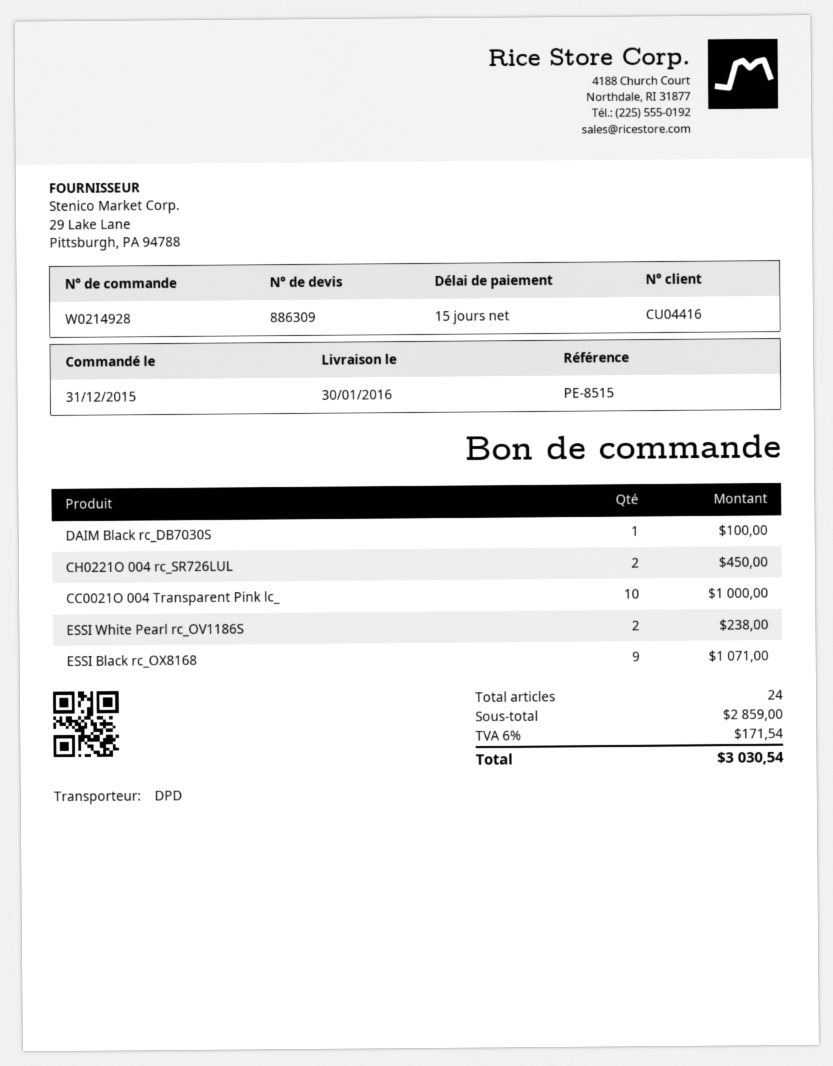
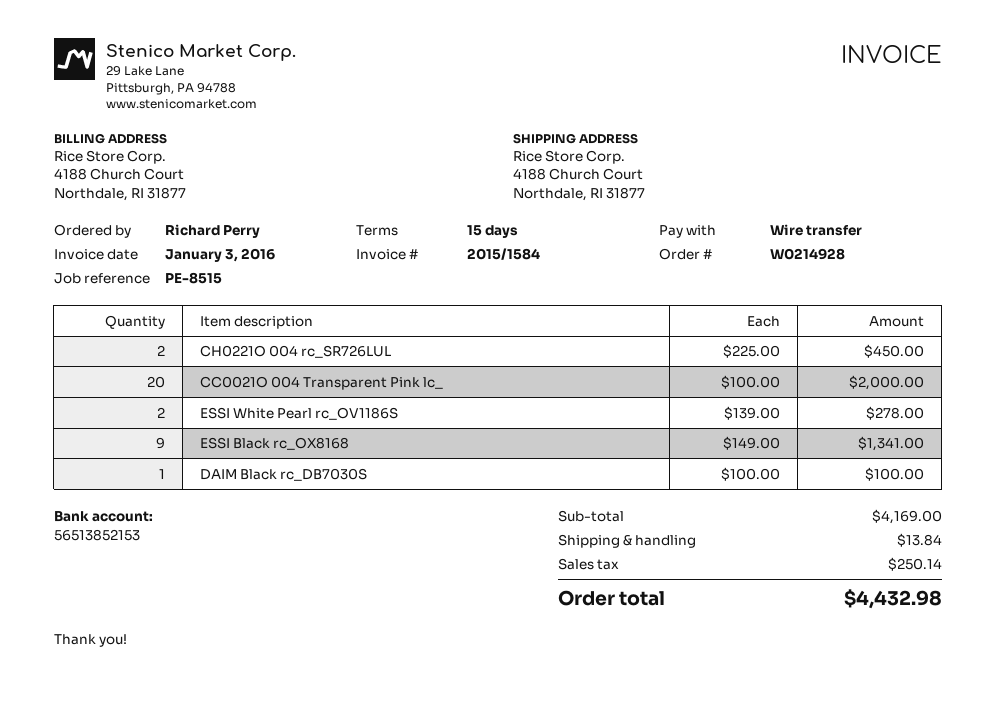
CC0021O 004 Transparent Pink lc_: 10 for 1000.00 -> 20 for 2000.00
ESSI White Pearl rc_OV1186S: 2 for 238.00 -> 2 for 278.00
ESSI Black rc_OX8168: 9 for 1071.00 -> 9 for 1341.00
subtotal: 2859.00 -> 4169.00
shipping: none -> 13.84
tax: 171.54 -> 250.14
total: 3030.54 -> 4432.98

